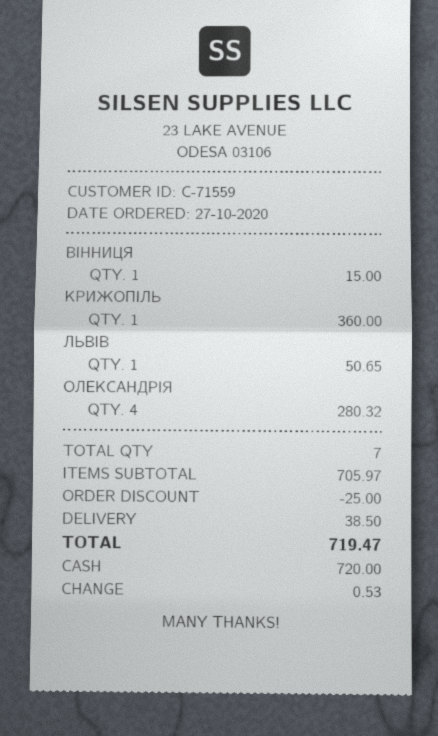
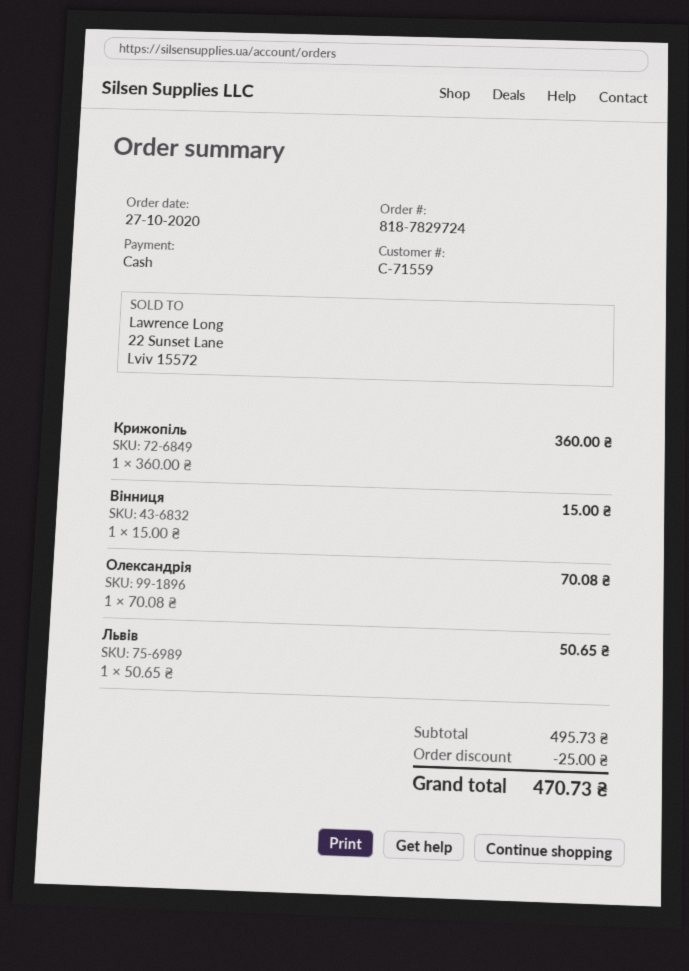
ОЛЕКСАНДРІЯ: 4 for 280.32 -> 1 for 70.08
subtotal: 705.97 -> 495.73
shipping: 38.50 -> none
total: 719.47 -> 470.73

